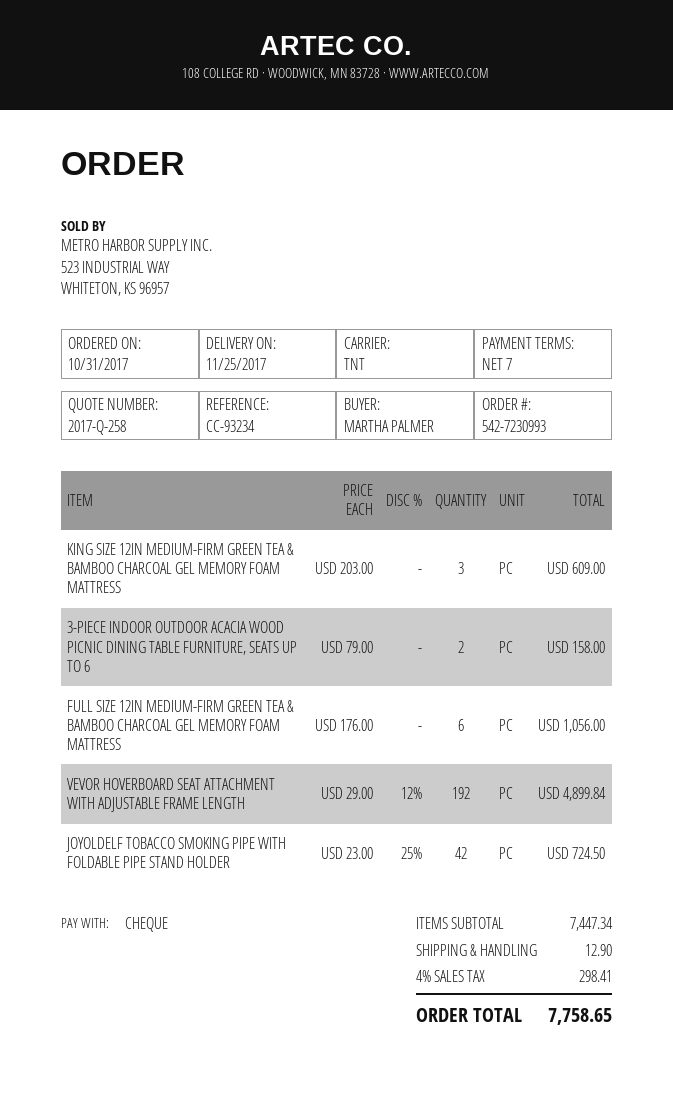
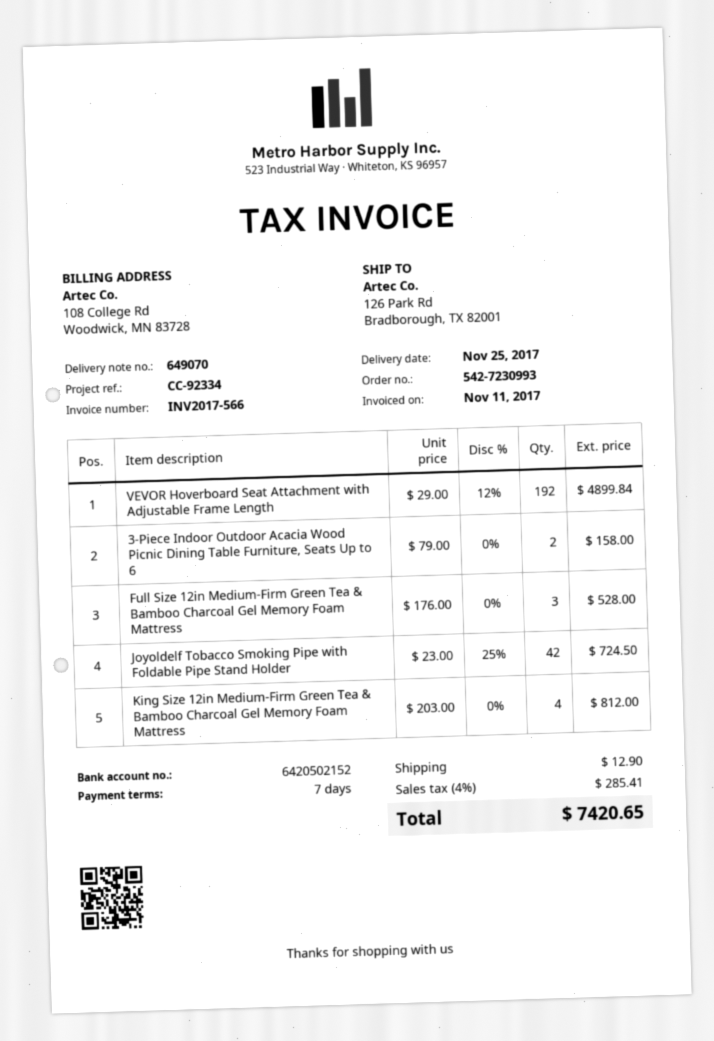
reference: CC-93234 -> CC-92334
KING SIZE 12IN MEDIUM-FIRM GREEN TEA & BAMBOO CHARCOAL GEL MEMORY FOAM MATTRESS: 3 x 203.00 = 609.00 -> 4 x 203.00 = 812.00
FULL SIZE 12IN MEDIUM-FIRM GREEN TEA & BAMBOO CHARCOAL GEL MEMORY FOAM MATTRESS: 6 x 176.00 = 1056.00 -> 3 x 176.00 = 528.00
tax: 4% = 298.41 -> 4% = 285.41
total: 7758.65 -> 7420.65

